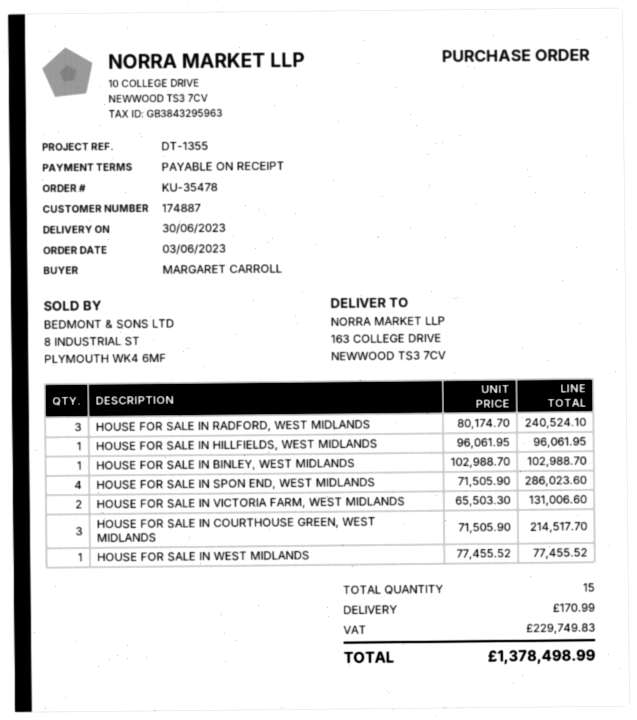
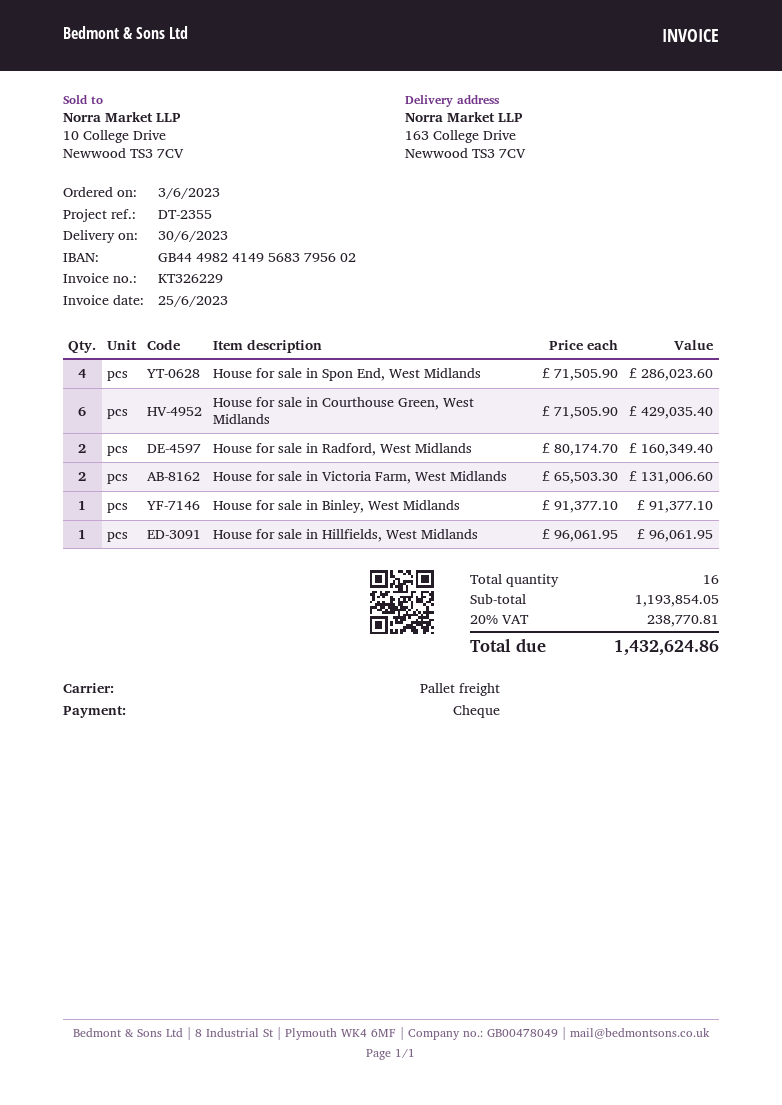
reference: DT-1355 -> DT-2355
HOUSE FOR SALE IN RADFORD, WEST MIDLANDS: 3 x 80174.70 = 240524.10 -> 2 x 80174.70 = 160349.40
HOUSE FOR SALE IN BINLEY, WEST MIDLANDS: 1 x 102988.70 = 102988.70 -> 1 x 91377.10 = 91377.10
HOUSE FOR SALE IN COURTHOUSE GREEN, WEST MIDLANDS: 3 x 71505.90 = 214517.70 -> 6 x 71505.90 = 429035.40
HOUSE FOR SALE IN WEST MIDLANDS: 1 x 77455.52 = 77455.52 -> none
total quantity: 15 -> 16
shipping: 170.99 -> none
tax: 229749.83 -> 238770.81
total: 1378498.99 -> 1432624.86

